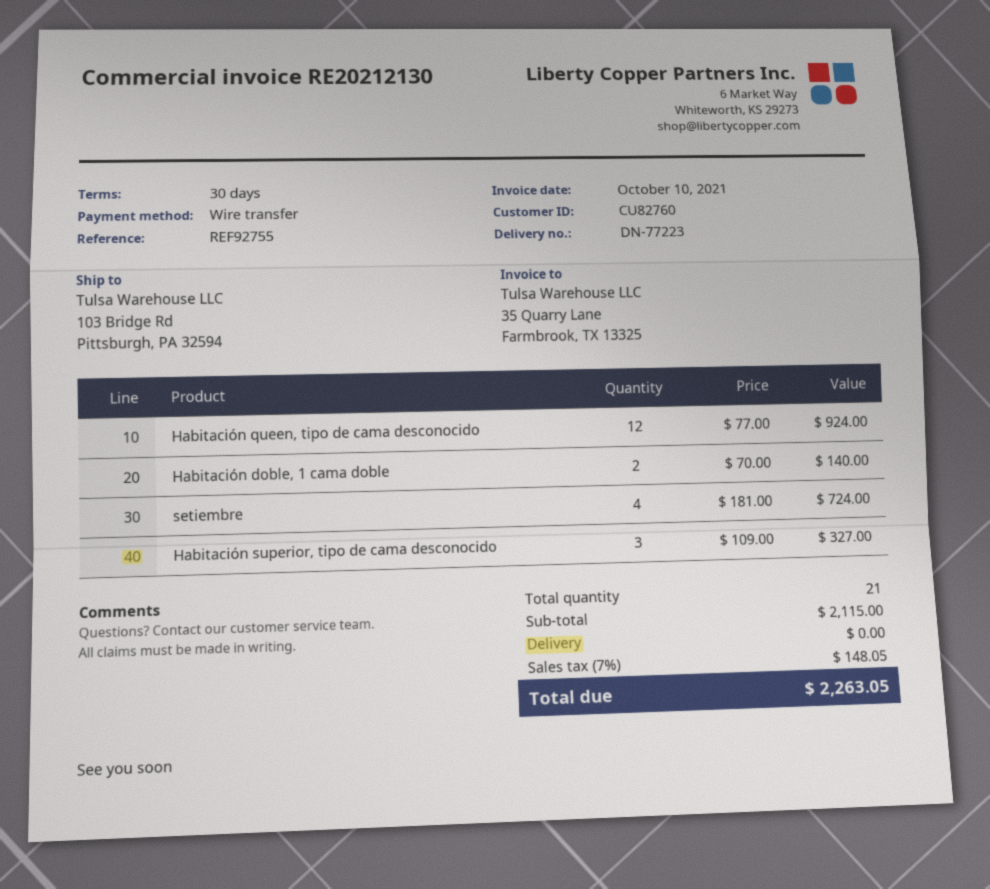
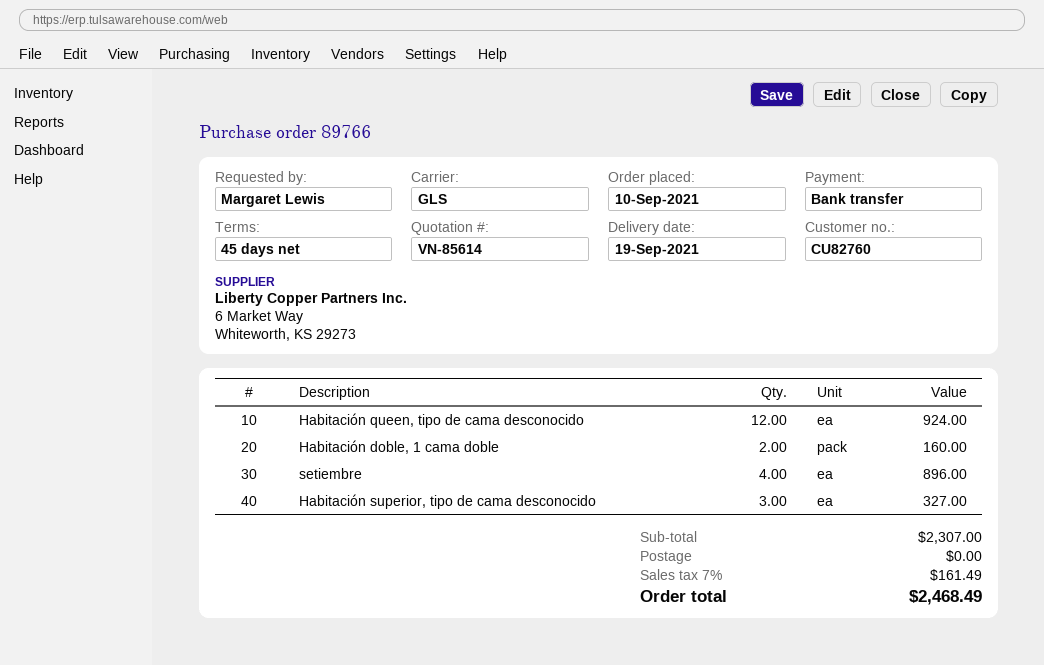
payment terms: 30 days -> 45 days
Habitación doble, 1 cama doble: 2 for 140.00 -> 2 for 160.00
setiembre: 4 for 724.00 -> 4 for 896.00
subtotal: 2115.00 -> 2307.00
tax: 7% = 148.05 -> 7% = 161.49
total: 2263.05 -> 2468.49

